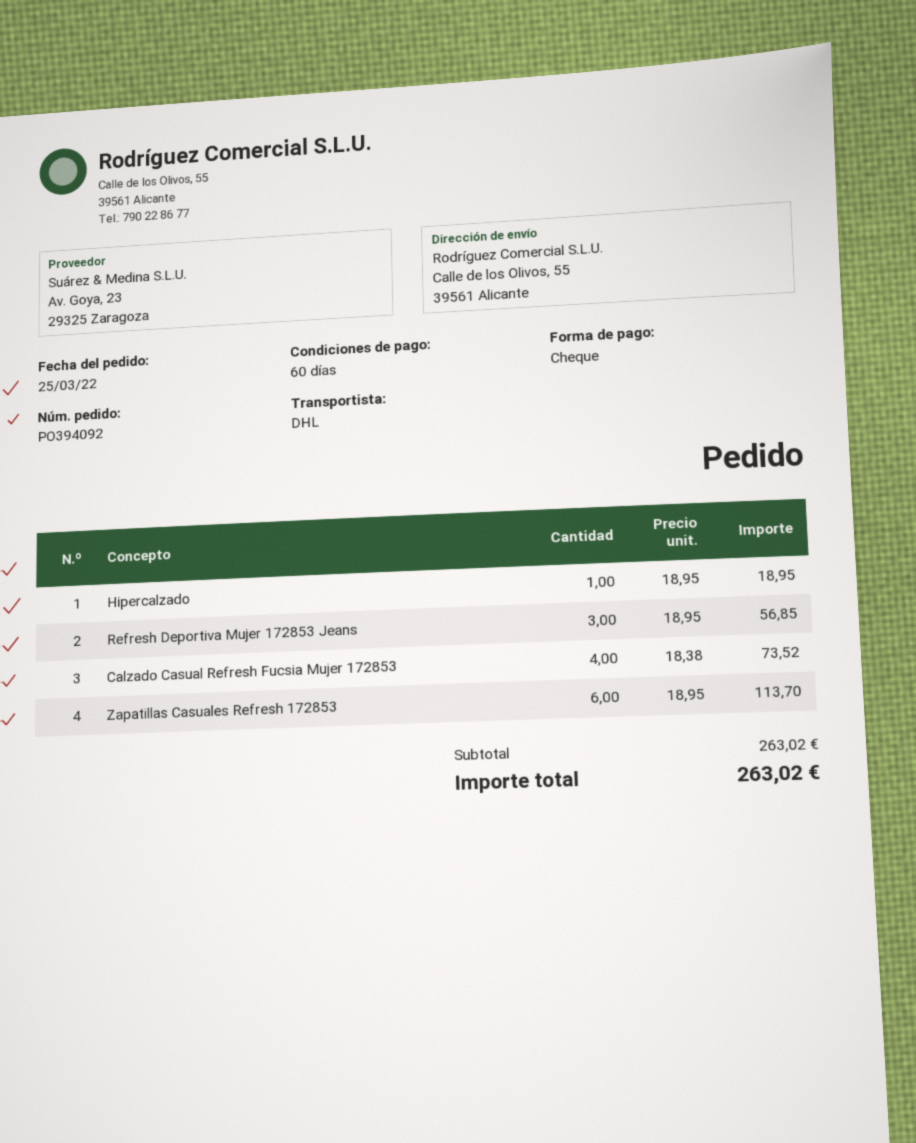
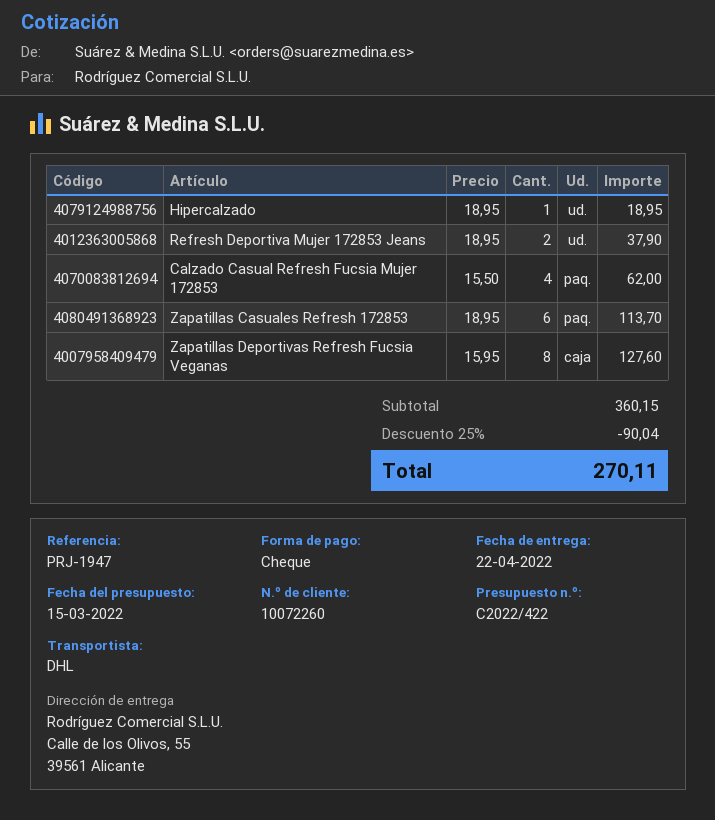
Refresh Deportiva Mujer 172853 Jeans: 3 x 18.95 = 56.85 -> 2 x 18.95 = 37.90
Calzado Casual Refresh Fucsia Mujer 172853: 4 x 18.38 = 73.52 -> 4 x 15.50 = 62.00
Zapatillas Deportivas Refresh Fucsia Veganas: none -> 8 x 15.95 = 127.60
subtotal: 263.02 -> 360.15
discount: none -> 25% = 90.04
total: 263.02 -> 270.11

